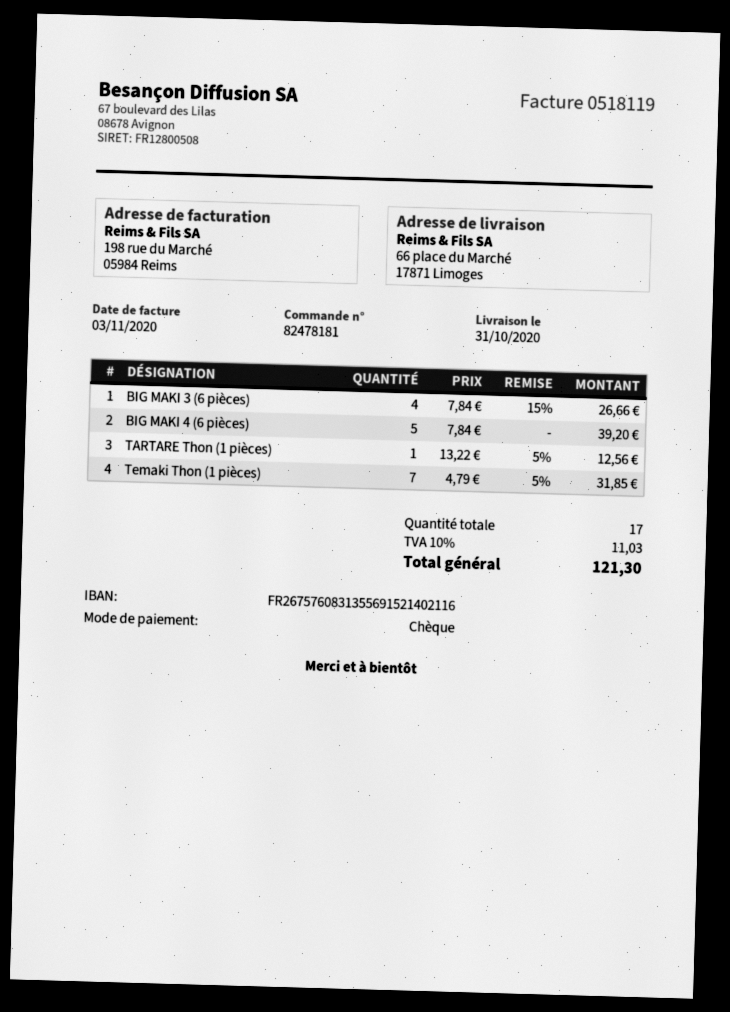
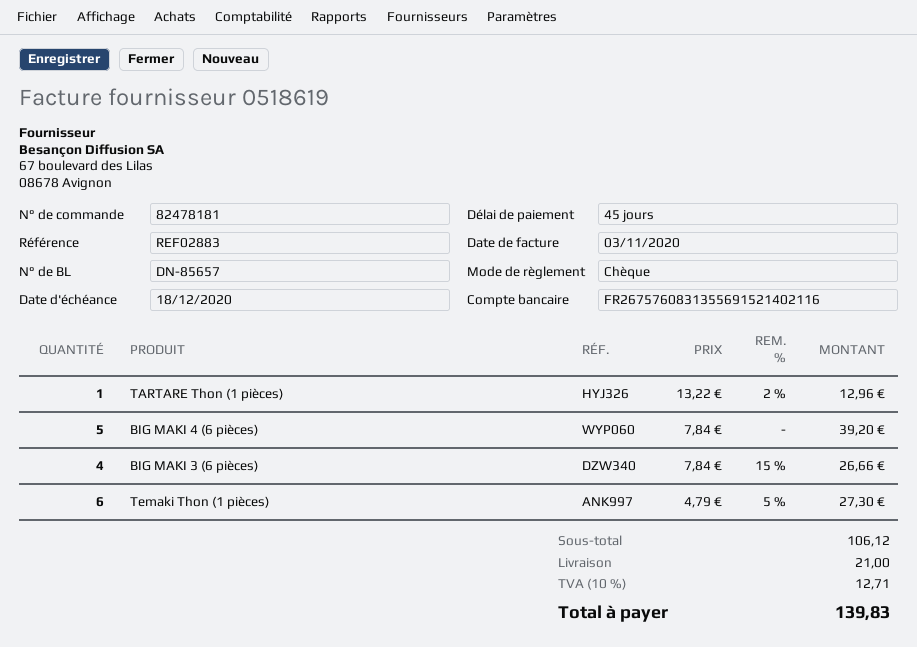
invoice number: 0518119 -> 0518619
TARTARE Thon (1 pièces): 1 x 13.22 - 5% = 12.56 -> 1 x 13.22 - 2% = 12.96
Temaki Thon (1 pièces): 7 x 4.79 - 5% = 31.85 -> 6 x 4.79 - 5% = 27.30
shipping: none -> 21.00
tax: 10% = 11.03 -> 10% = 12.71
total: 121.30 -> 139.83

